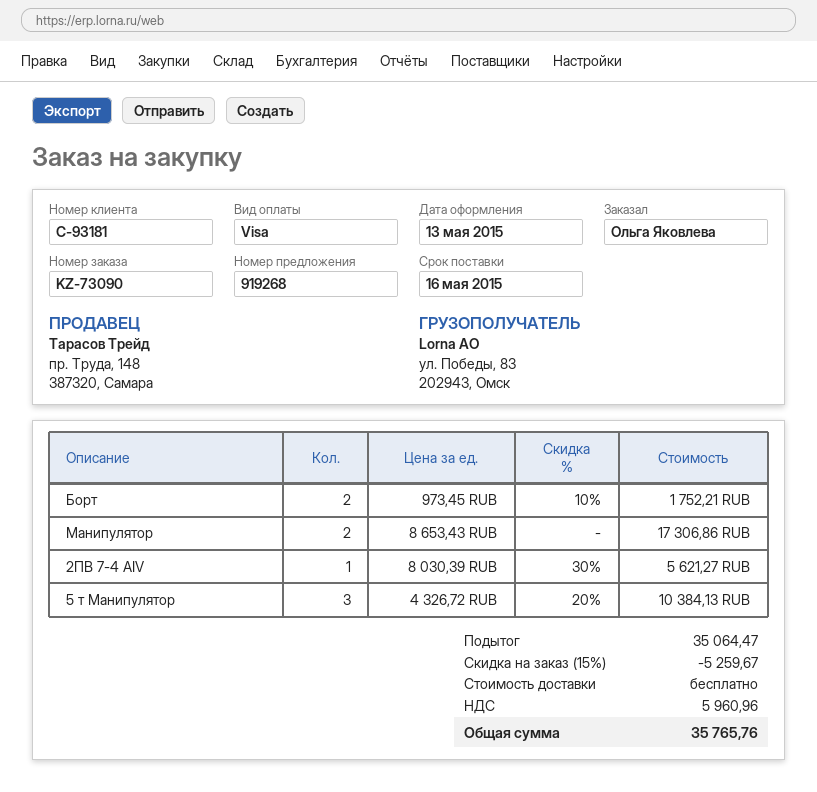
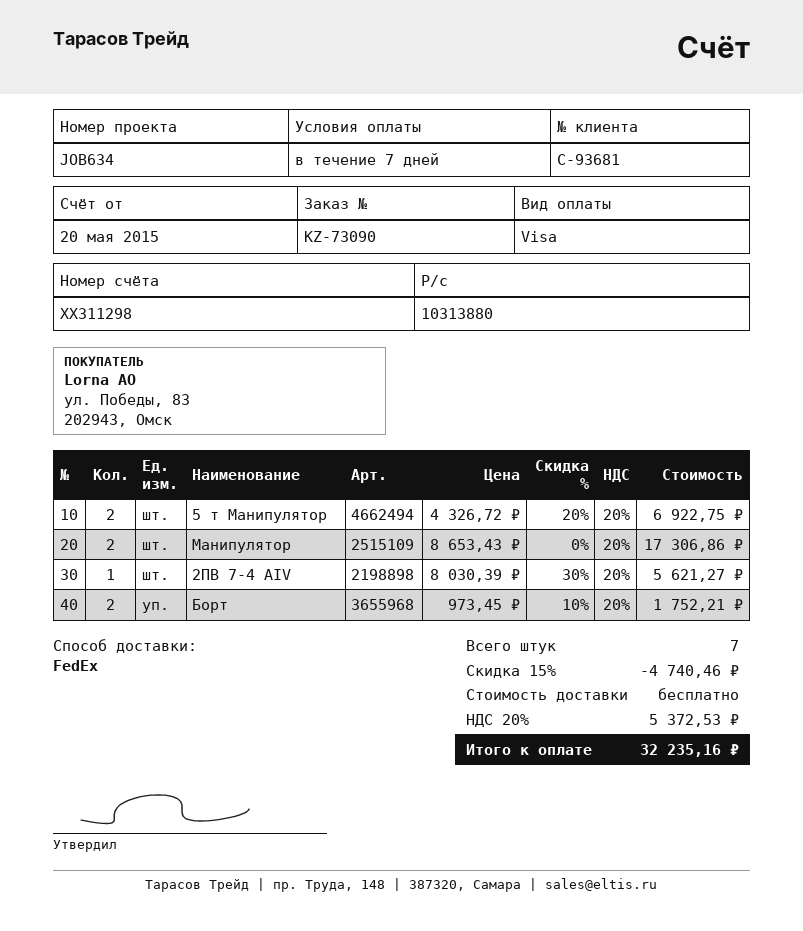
customer number: C-93181 -> C-93681
5 т Манипулятор: 3 x 4326.72 - 20% = 10384.13 -> 2 x 4326.72 - 20% = 6922.75
discount: 15% = 5259.67 -> 15% = 4740.46
tax: 5960.96 -> 5372.53
total: 35765.76 -> 32235.16

